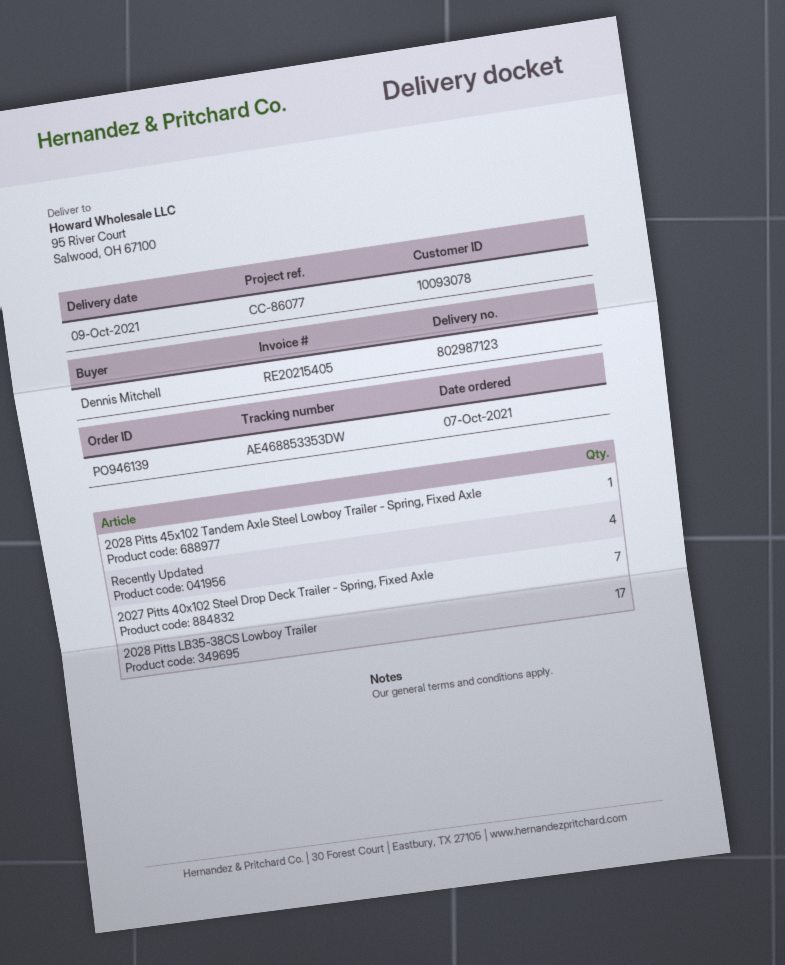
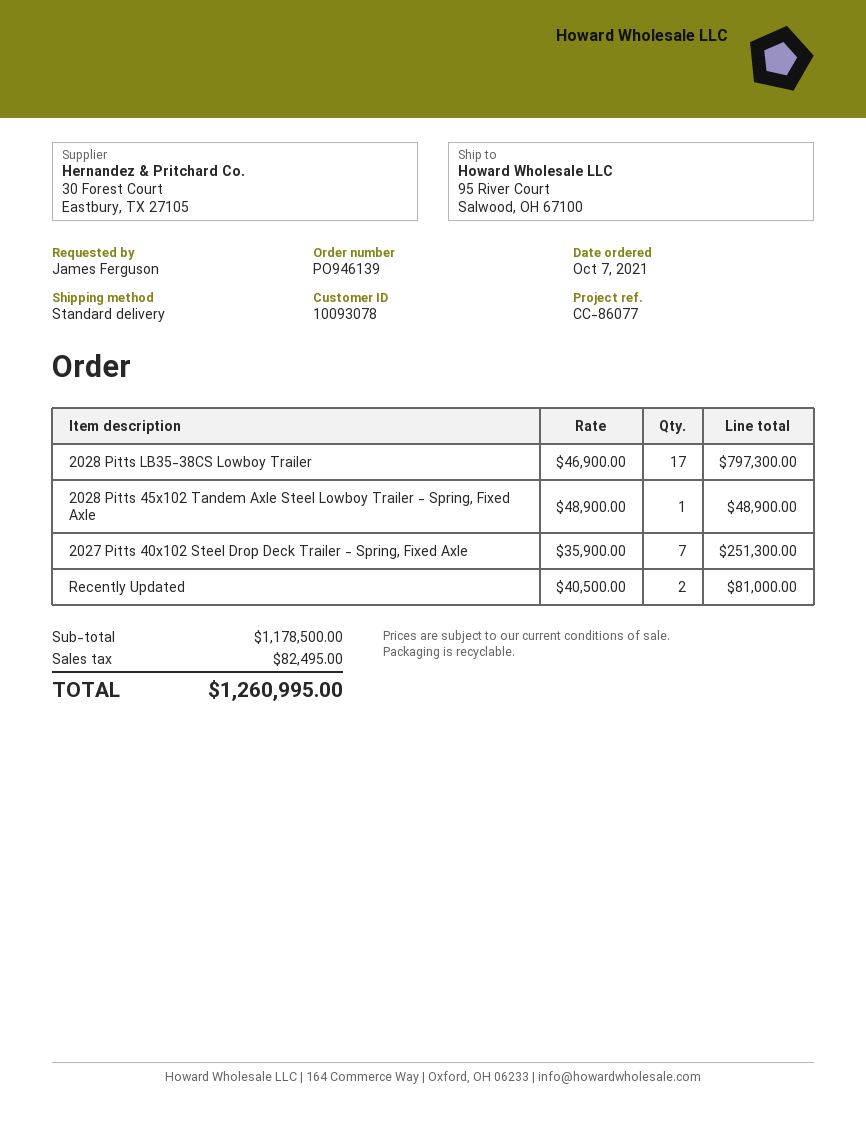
ordered by: Dennis Mitchell -> James Ferguson
Recently Updated: 4 -> 2

